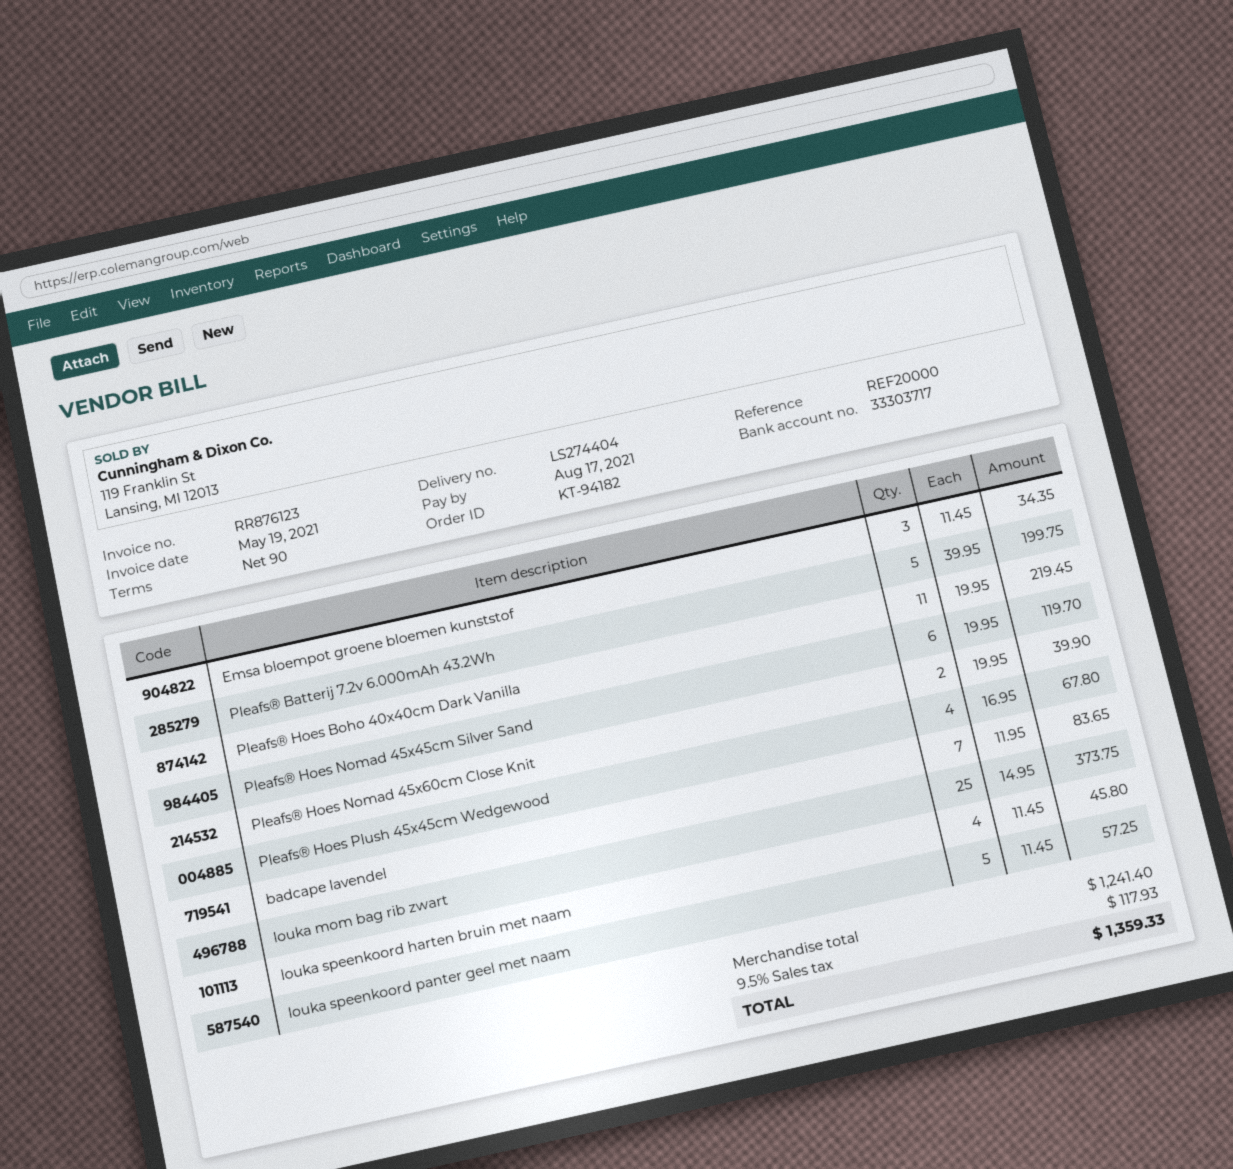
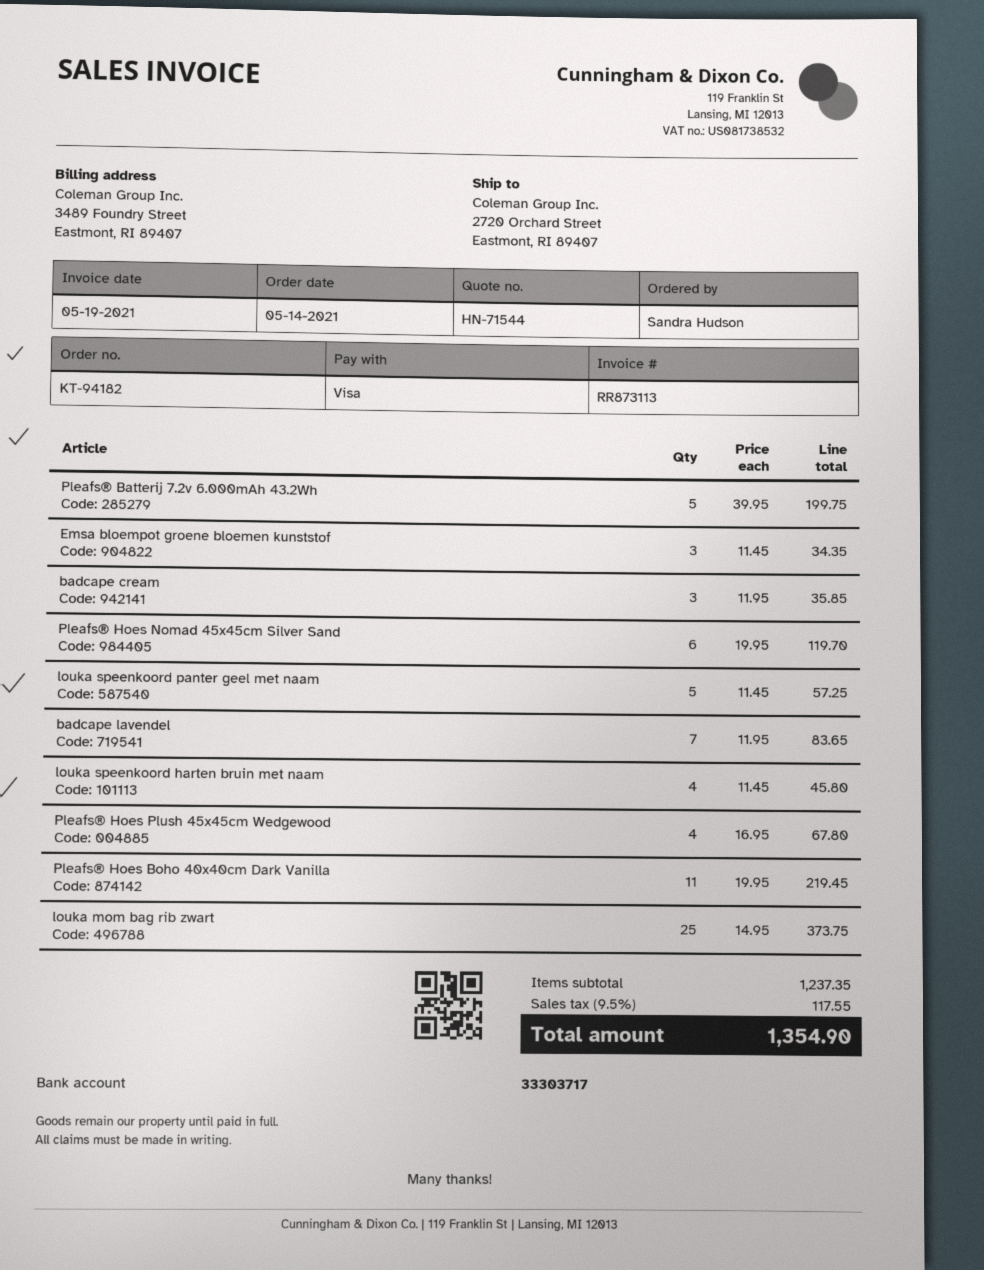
invoice number: RR876123 -> RR873113
Pleafs® Hoes Nomad 45x60cm Close Knit: 2 x 19.95 = 39.90 -> none
badcape cream: none -> 3 x 11.95 = 35.85
subtotal: 1241.40 -> 1237.35
tax: 9.5% = 117.93 -> 9.5% = 117.55
total: 1359.33 -> 1354.90

